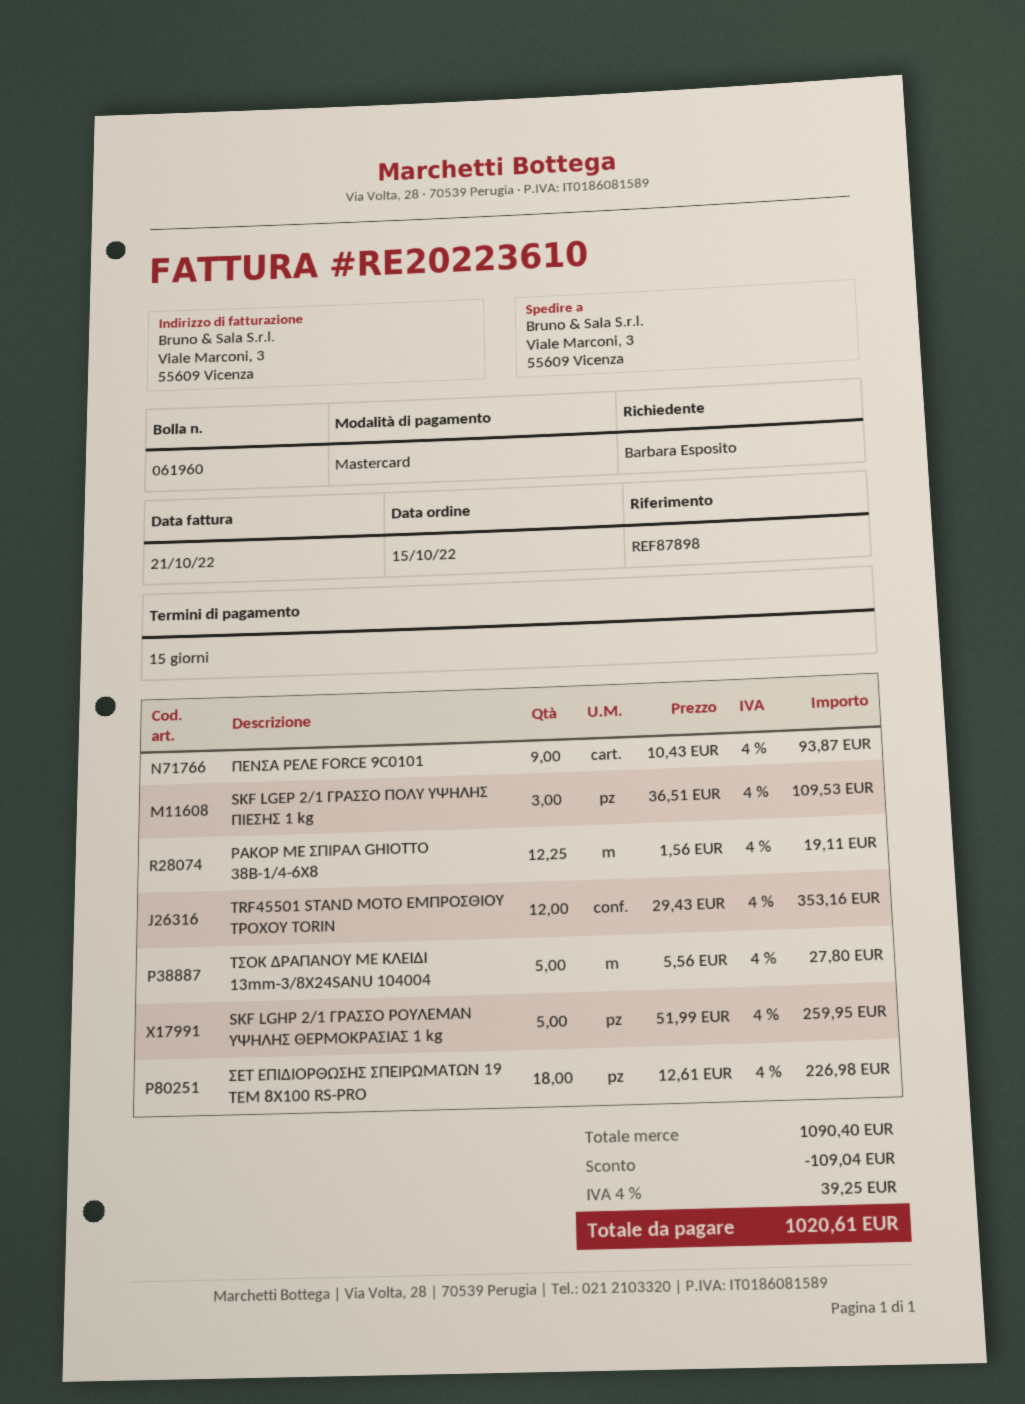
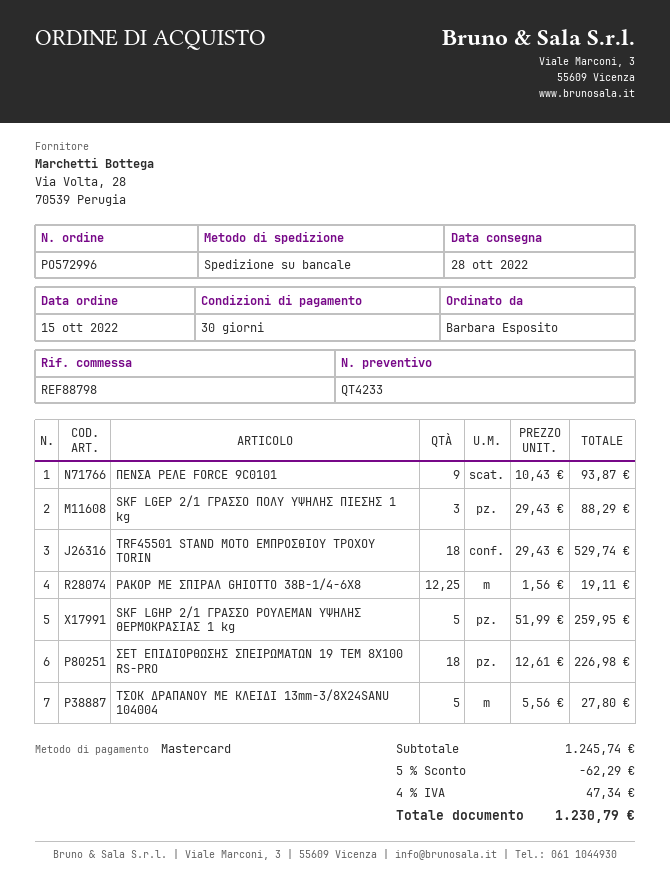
payment terms: 15 days -> 30 days
reference: REF87898 -> REF88798
SKF LGEP 2/1 ΓΡΑΣΣΟ ΠΟΛΥ ΥΨΗΛΗΣ ΠΙΕΣΗΣ 1 kg: 3 x 36.51 = 109.53 -> 3 x 29.43 = 88.29
TRF45501 STAND MOTO ΕΜΠΡΟΣΘΙΟΥ ΤΡΟΧΟΥ TORIN: 12 x 29.43 = 353.16 -> 18 x 29.43 = 529.74
subtotal: 1090.40 -> 1245.74
discount: 109.04 -> 62.29
tax: 4% = 39.25 -> 4% = 47.34
total: 1020.61 -> 1230.79

